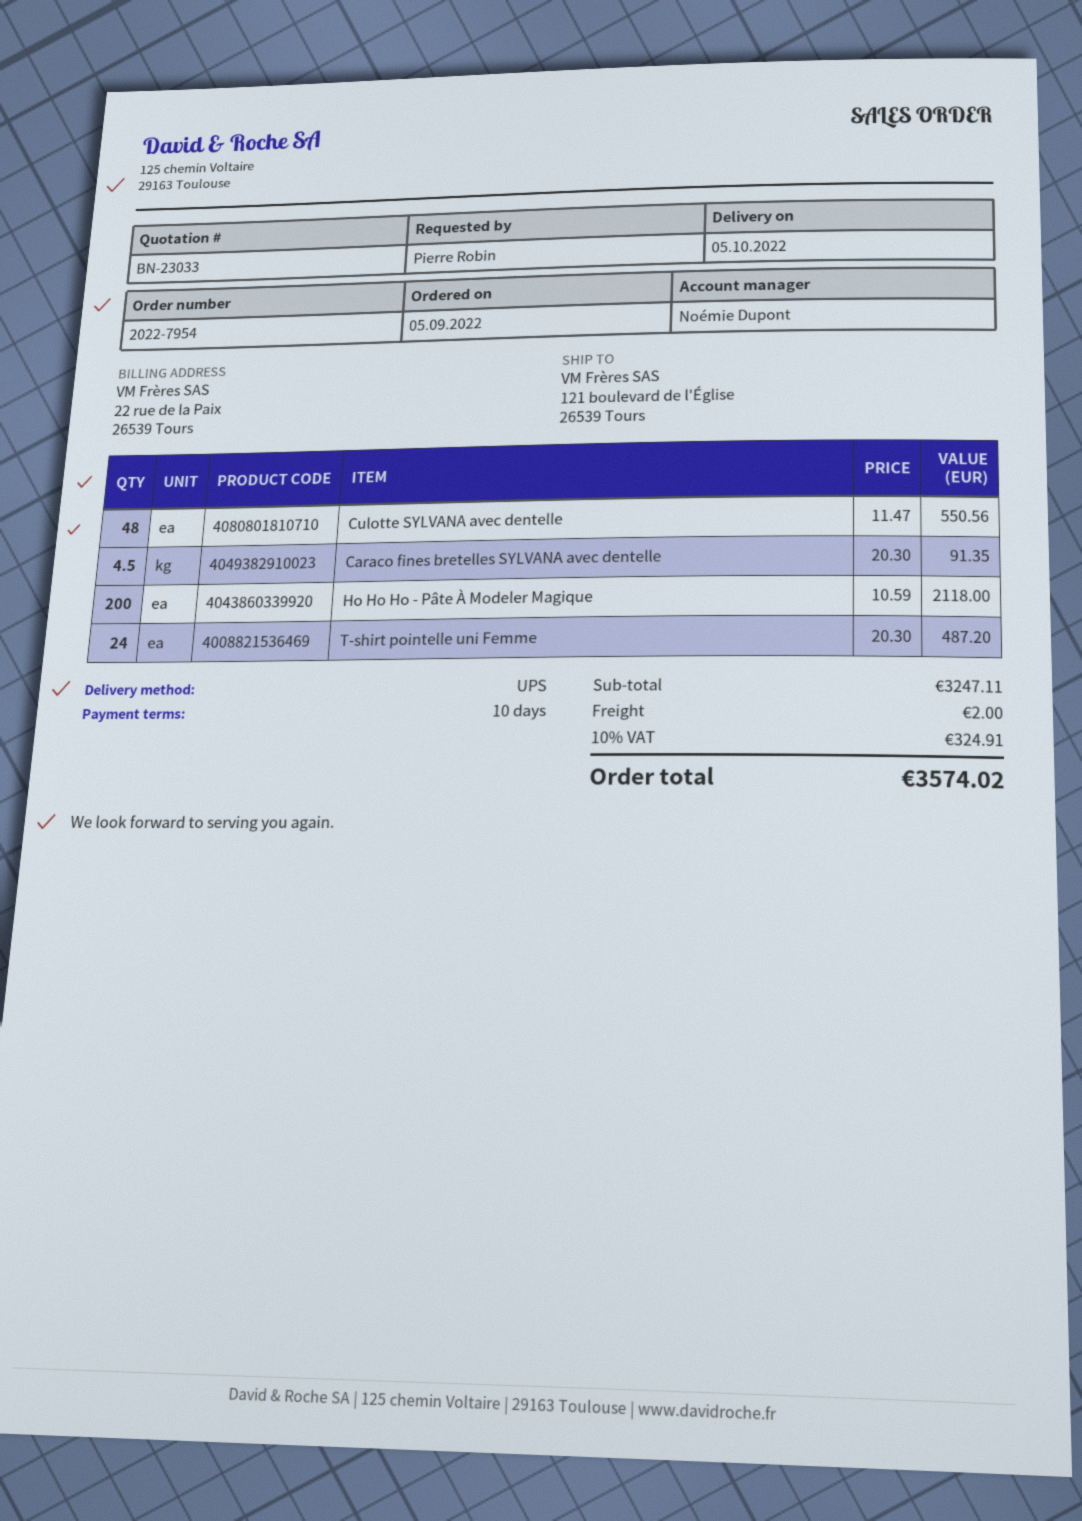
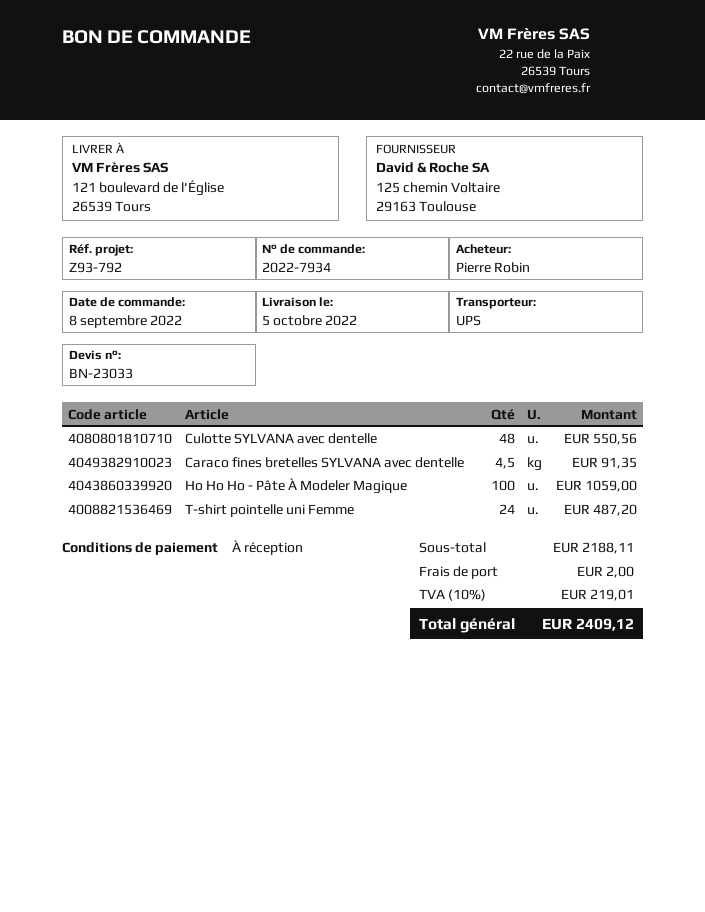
order number: 2022-7954 -> 2022-7934
order date: 2022-09-05 -> 2022-09-08
payment terms: 10 days -> on receipt
Ho Ho Ho - Pâte À Modeler Magique: 200 for 2118.00 -> 100 for 1059.00
subtotal: 3247.11 -> 2188.11
tax: 10% = 324.91 -> 10% = 219.01
total: 3574.02 -> 2409.12

